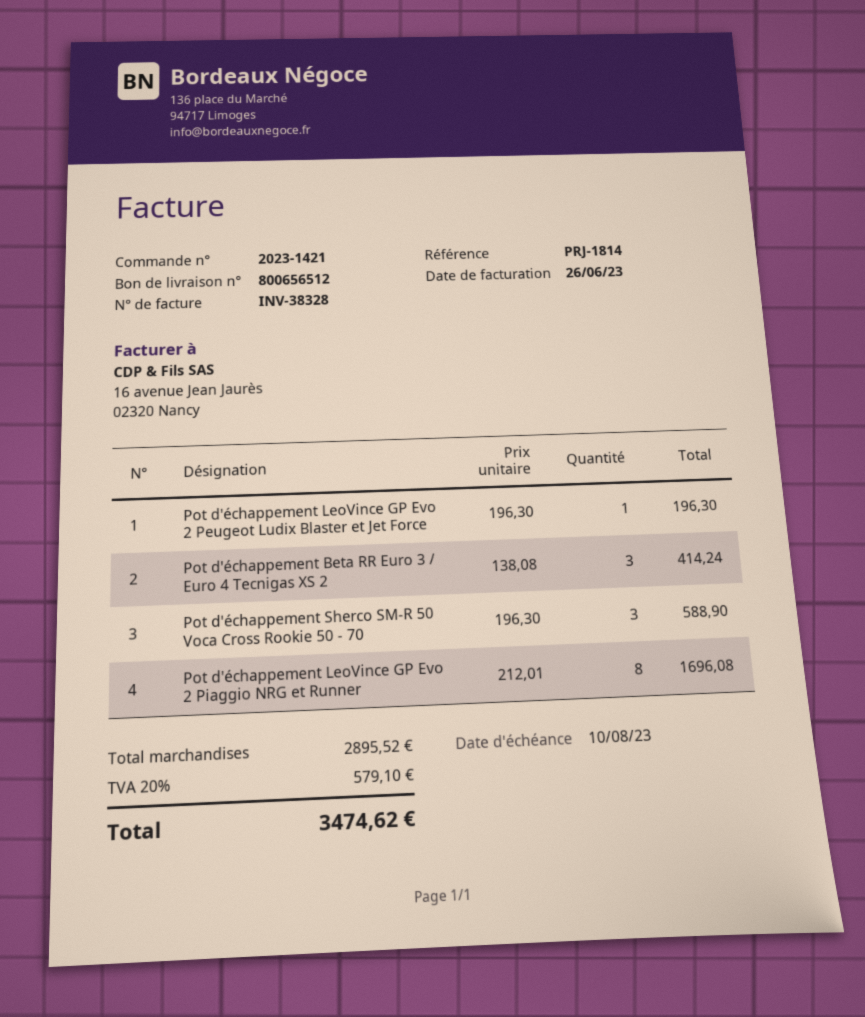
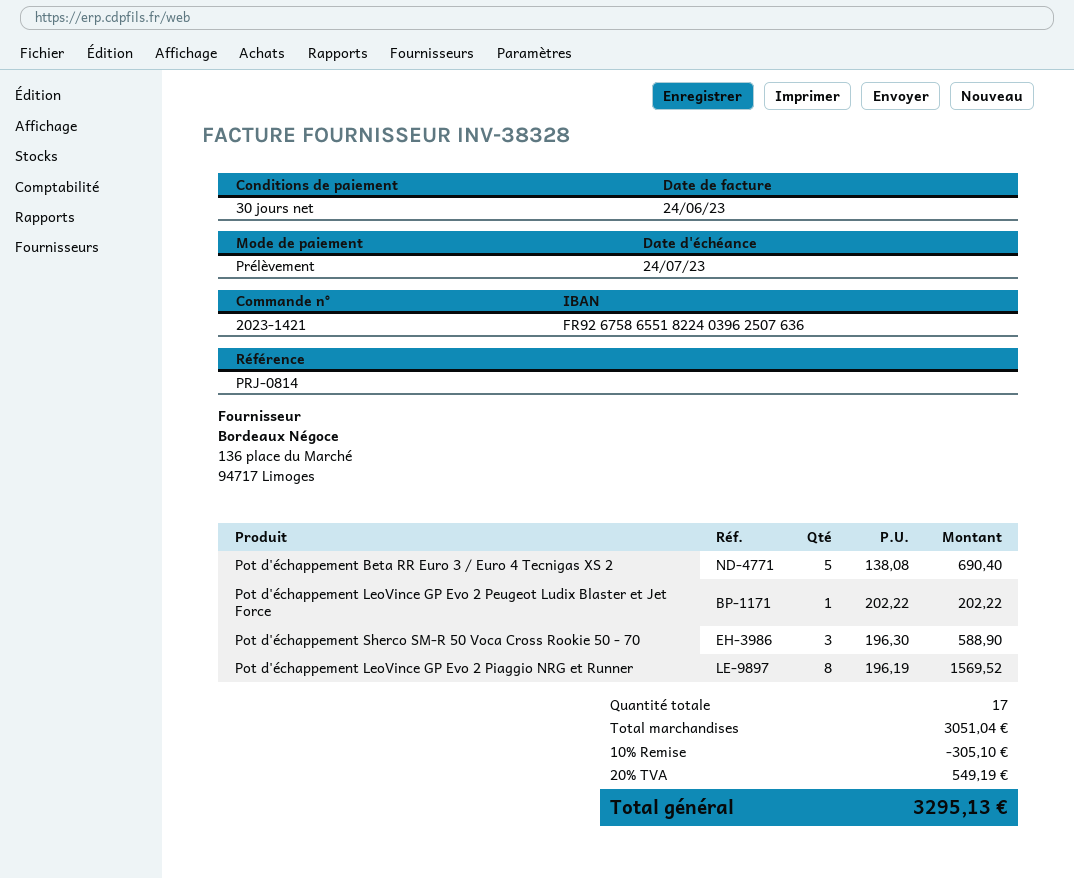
invoice date: 2023-06-26 -> 2023-06-24
due date: 2023-08-10 -> 2023-07-24
reference: PRJ-1814 -> PRJ-0814
Pot d'échappement LeoVince GP Evo 2 Peugeot Ludix Blaster et Jet Force: 1 x 196.30 = 196.30 -> 1 x 202.22 = 202.22
Pot d'échappement Beta RR Euro 3 / Euro 4 Tecnigas XS 2: 3 x 138.08 = 414.24 -> 5 x 138.08 = 690.40
Pot d'échappement LeoVince GP Evo 2 Piaggio NRG et Runner: 8 x 212.01 = 1696.08 -> 8 x 196.19 = 1569.52
subtotal: 2895.52 -> 3051.04
discount: none -> 10% = 305.10
tax: 20% = 579.10 -> 20% = 549.19
total: 3474.62 -> 3295.13

